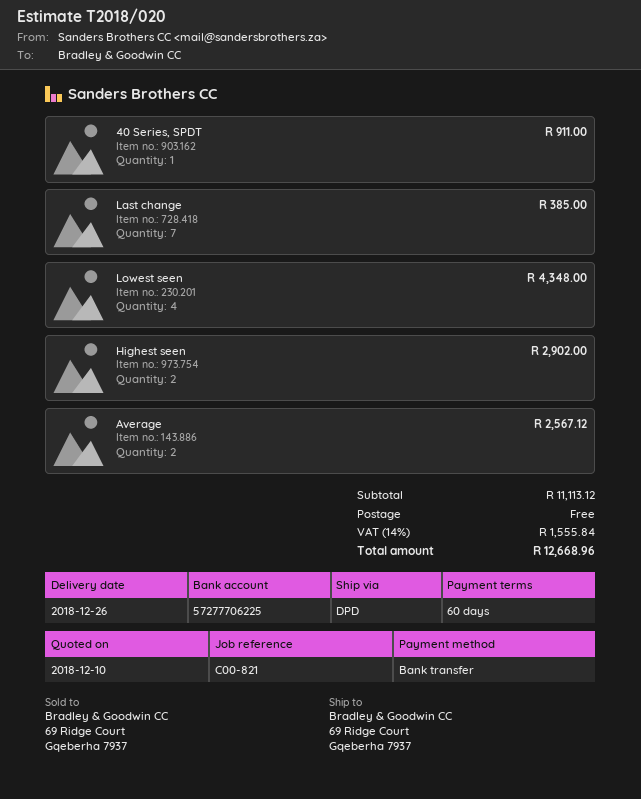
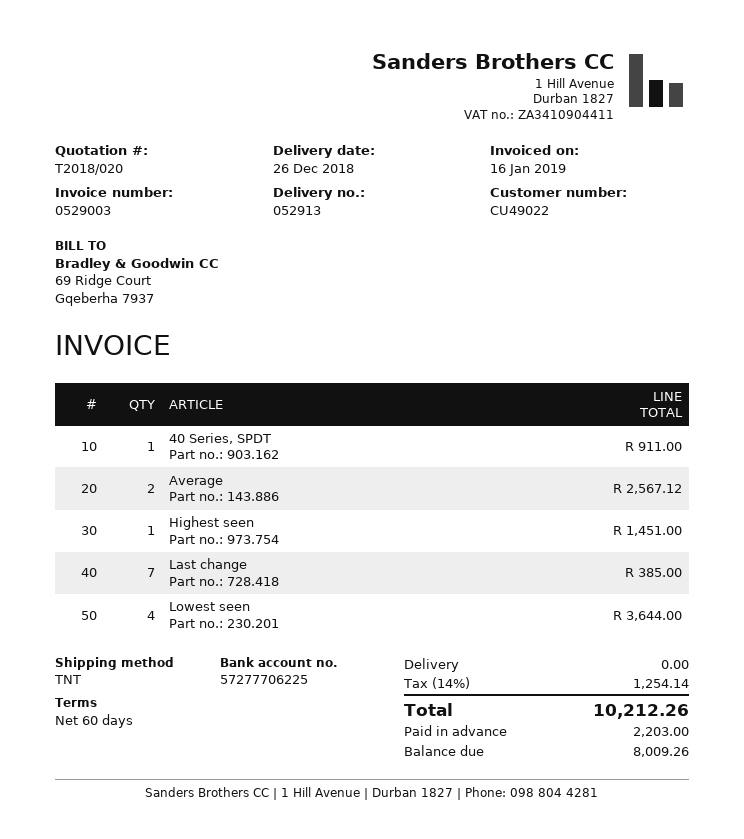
shipping method: DPD -> TNT
Lowest seen: 4 for 4348.00 -> 4 for 3644.00
Highest seen: 2 for 2902.00 -> 1 for 1451.00
tax: 14% = 1555.84 -> 14% = 1254.14
total: 12668.96 -> 10212.26

